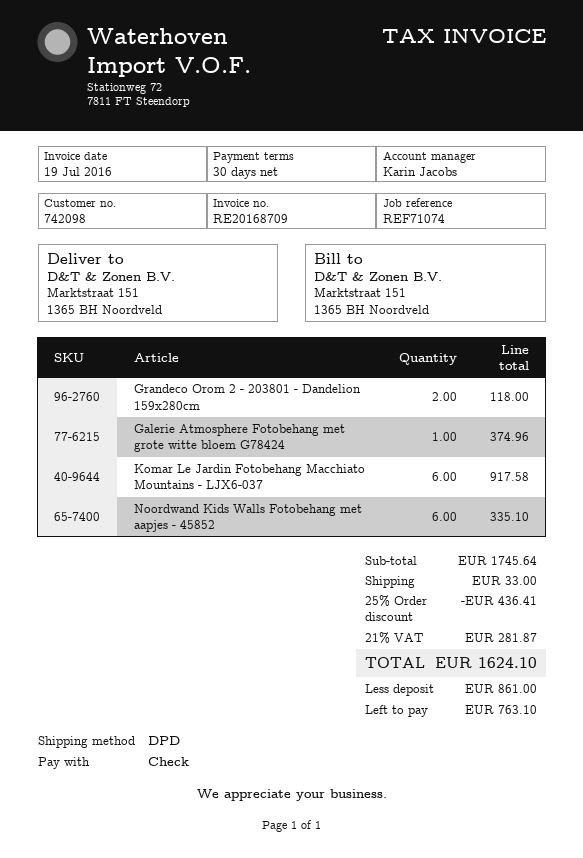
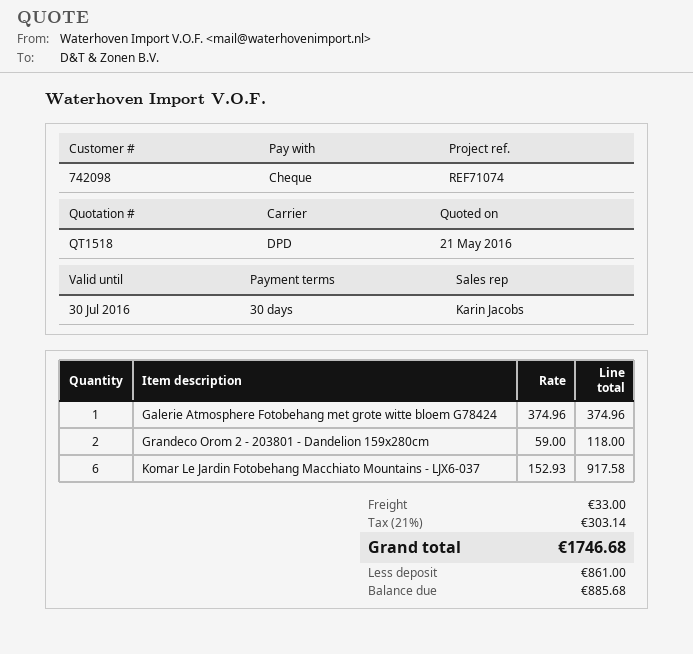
Noordwand Kids Walls Fotobehang met aapjes - 45852: 6 for 335.10 -> none
discount: 25% = 436.41 -> none
tax: 21% = 281.87 -> 21% = 303.14
total: 1624.10 -> 1746.68
balance: 763.10 -> 885.68

